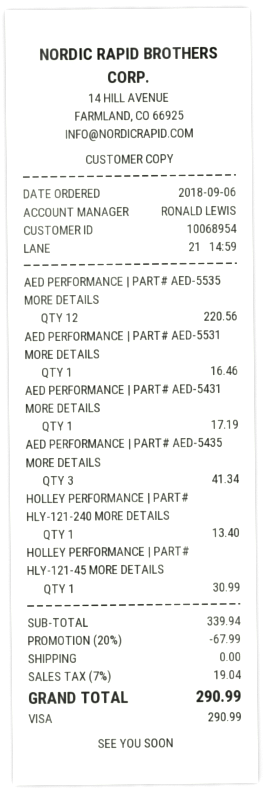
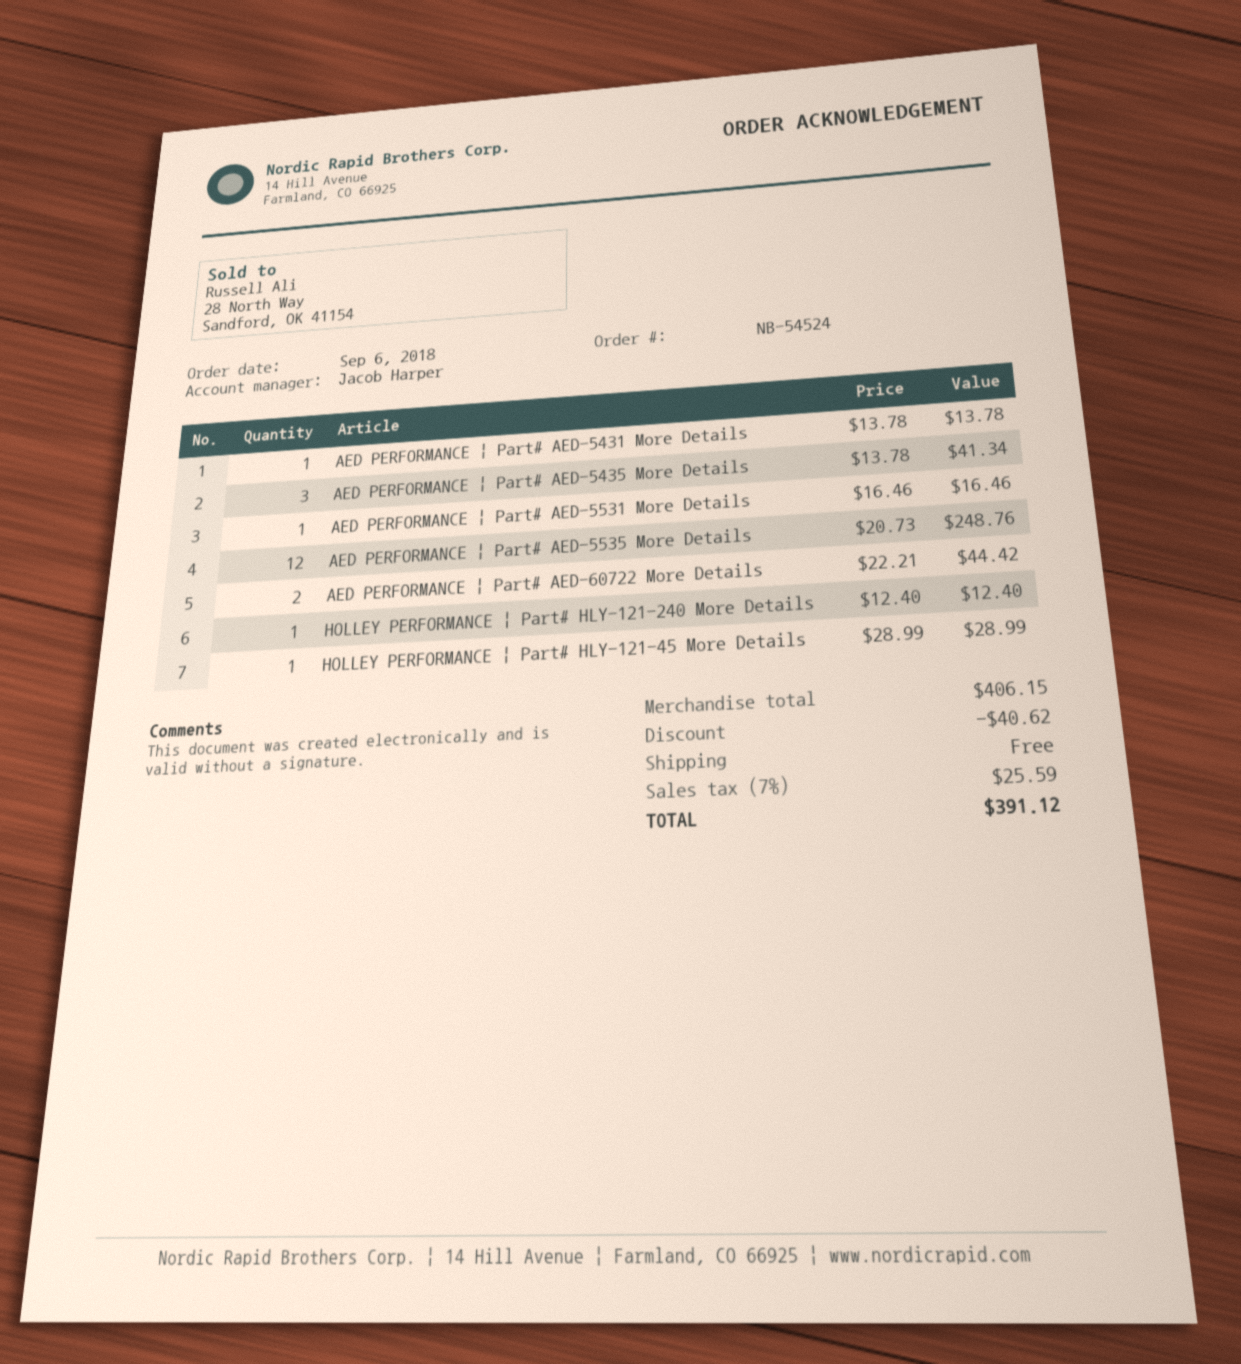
sales rep: RONALD LEWIS -> Jacob Harper
AED PERFORMANCE | PART# AED-5535 MORE DETAILS: 12 for 220.56 -> 12 for 248.76
AED PERFORMANCE | PART# AED-5431 MORE DETAILS: 1 for 17.19 -> 1 for 13.78
HOLLEY PERFORMANCE | PART# HLY-121-240 MORE DETAILS: 1 for 13.40 -> 1 for 12.40
HOLLEY PERFORMANCE | PART# HLY-121-45 MORE DETAILS: 1 for 30.99 -> 1 for 28.99
AED PERFORMANCE | Part# AED-60722 More Details: none -> 2 for 44.42
subtotal: 339.94 -> 406.15
discount: 67.99 -> 40.62
tax: 7% = 19.04 -> 7% = 25.59
total: 290.99 -> 391.12

